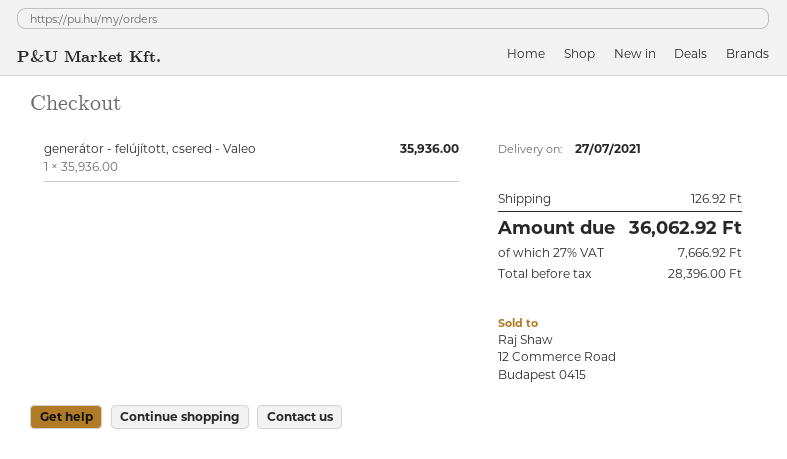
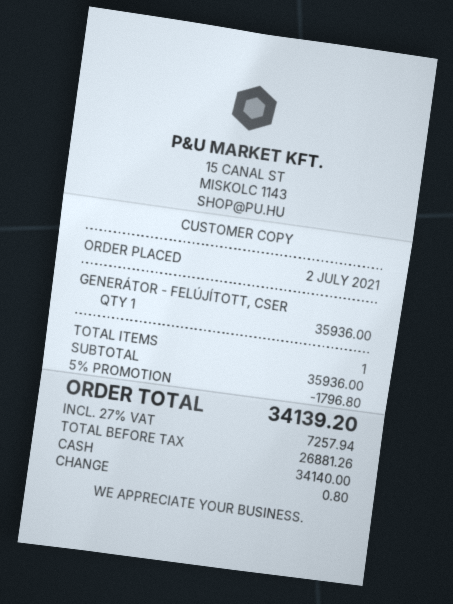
discount: none -> 5% = 1796.80
shipping: 126.92 -> none
net: 28396.00 -> 26881.26
tax: 27% = 7666.92 -> 27% = 7257.94
total: 36062.92 -> 34139.20

